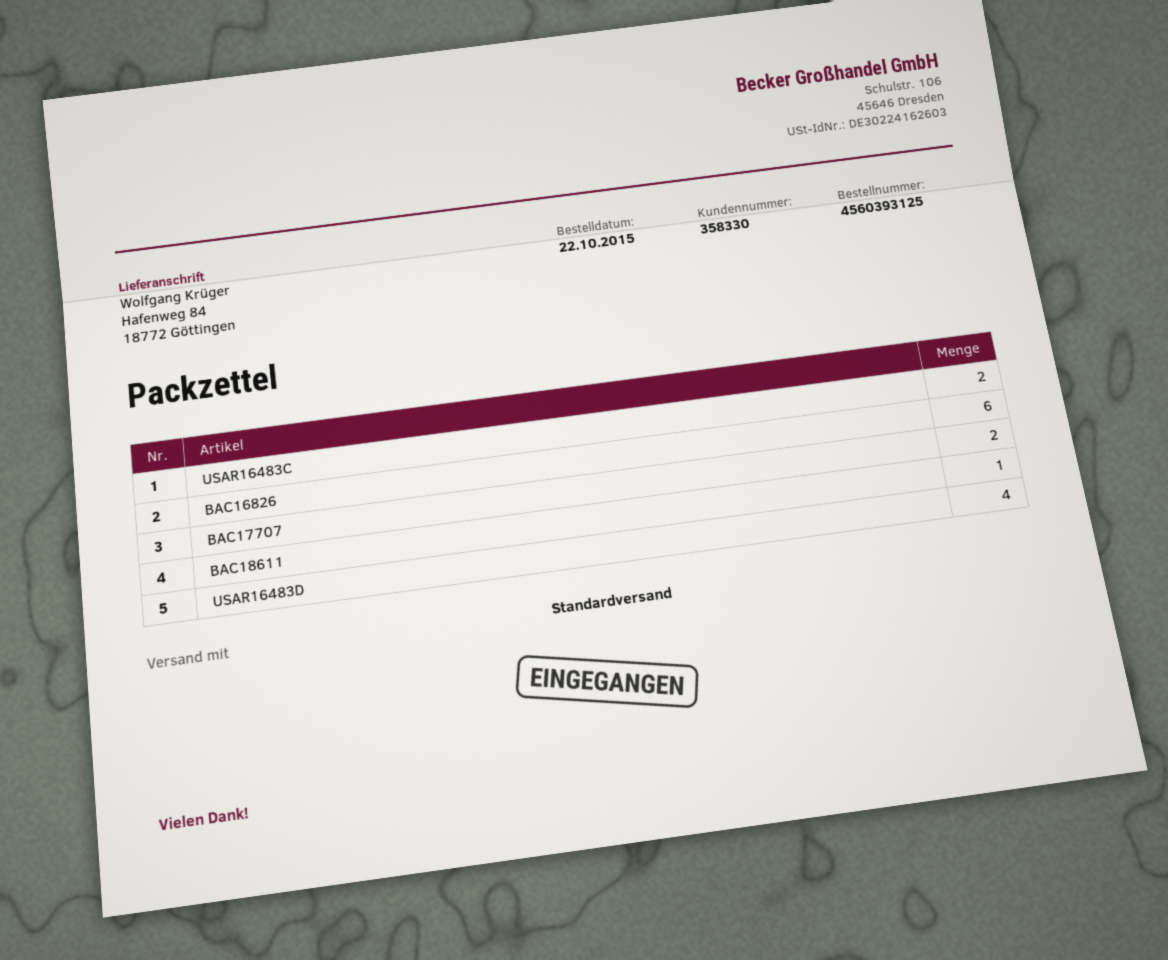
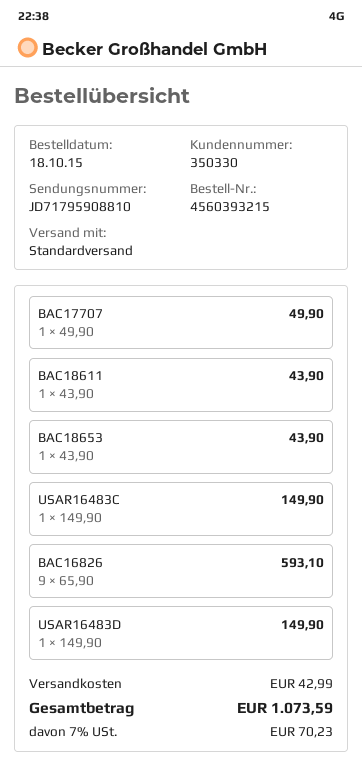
order number: 4560393125 -> 4560393215
order date: 2015-10-22 -> 2015-10-18
customer number: 358330 -> 350330
USAR16483C: 2 -> 1
BAC16826: 6 -> 9
BAC17707: 2 -> 1
USAR16483D: 4 -> 1
BAC18653: none -> 1

